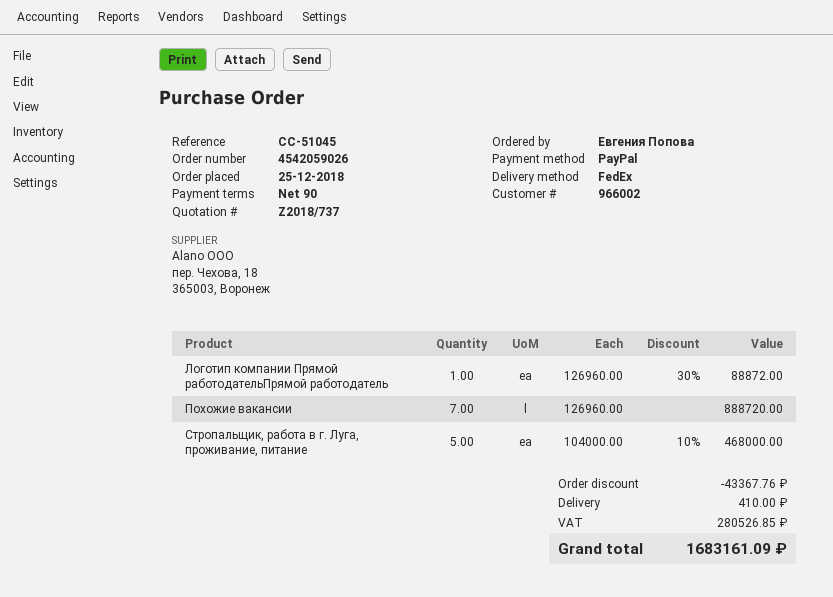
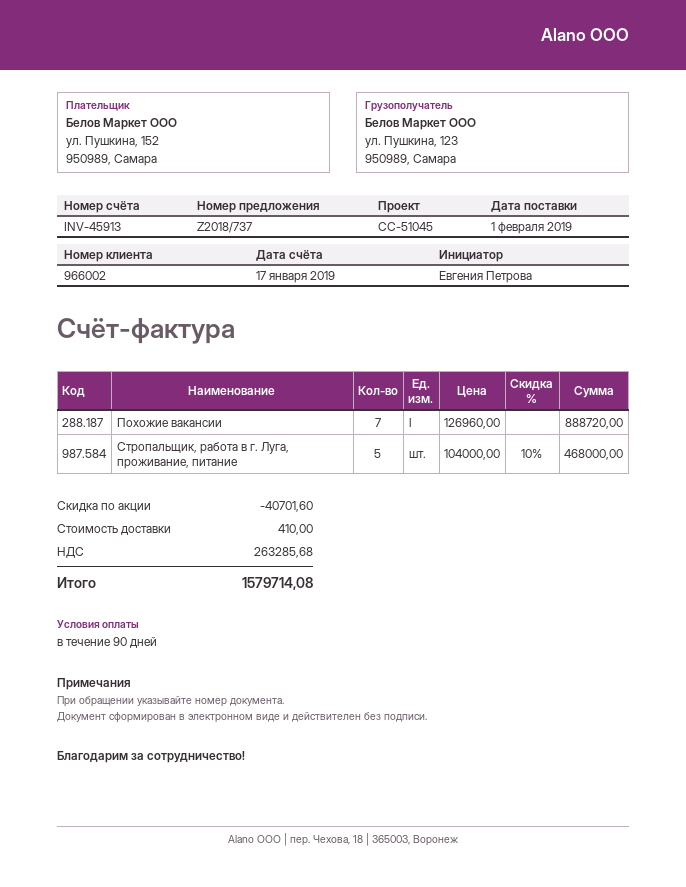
ordered by: Евгения Попова -> Евгения Петрова
Логотип компании Прямой работодательПрямой работодатель: 1 x 126960.00 - 30% = 88872.00 -> none
discount: 43367.76 -> 40701.60
tax: 280526.85 -> 263285.68
total: 1683161.09 -> 1579714.08

